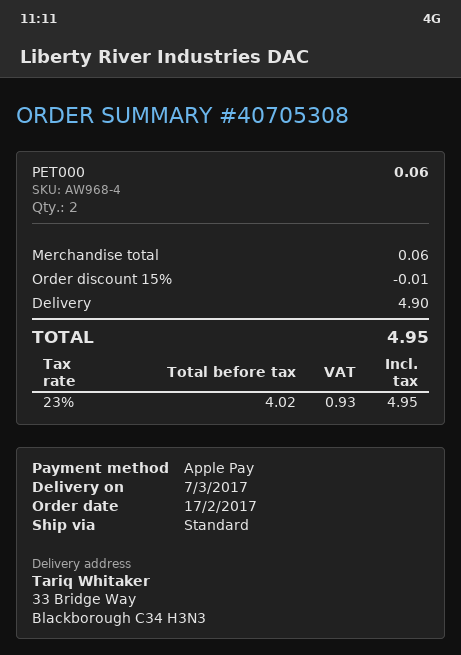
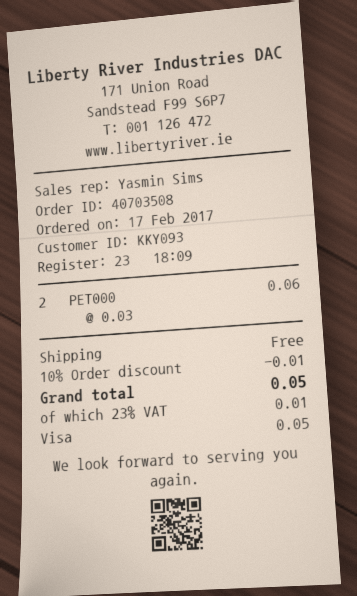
order number: 40705308 -> 40703508
payment method: Apple Pay -> Visa
discount: 15% = 0.01 -> 10% = 0.01
shipping: 4.90 -> 0.00
tax: 23% = 0.93 -> 23% = 0.01
total: 4.95 -> 0.05

